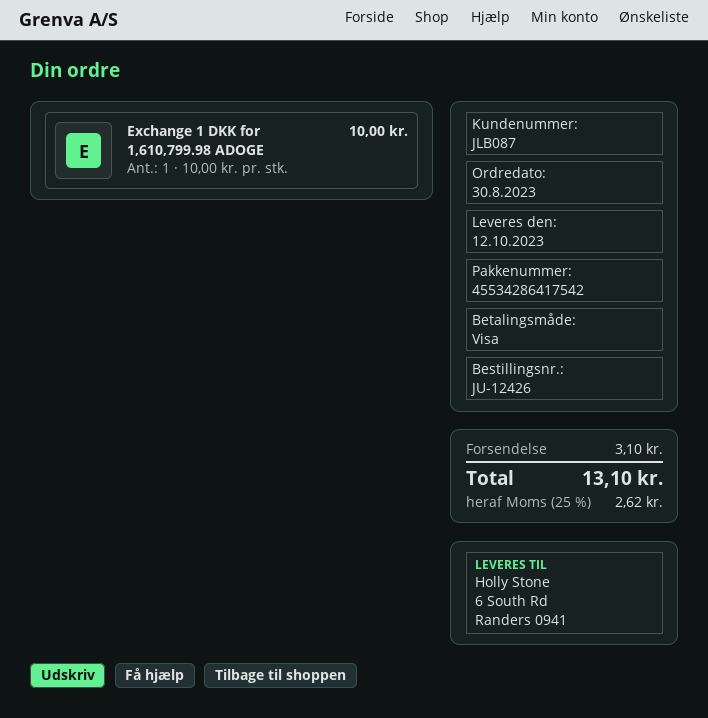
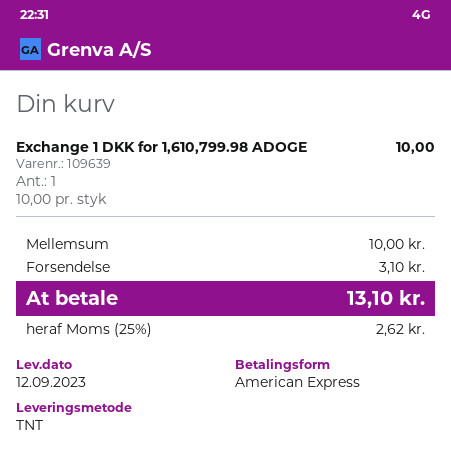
delivery date: 2023-10-12 -> 2023-09-12
payment method: Visa -> American Express

